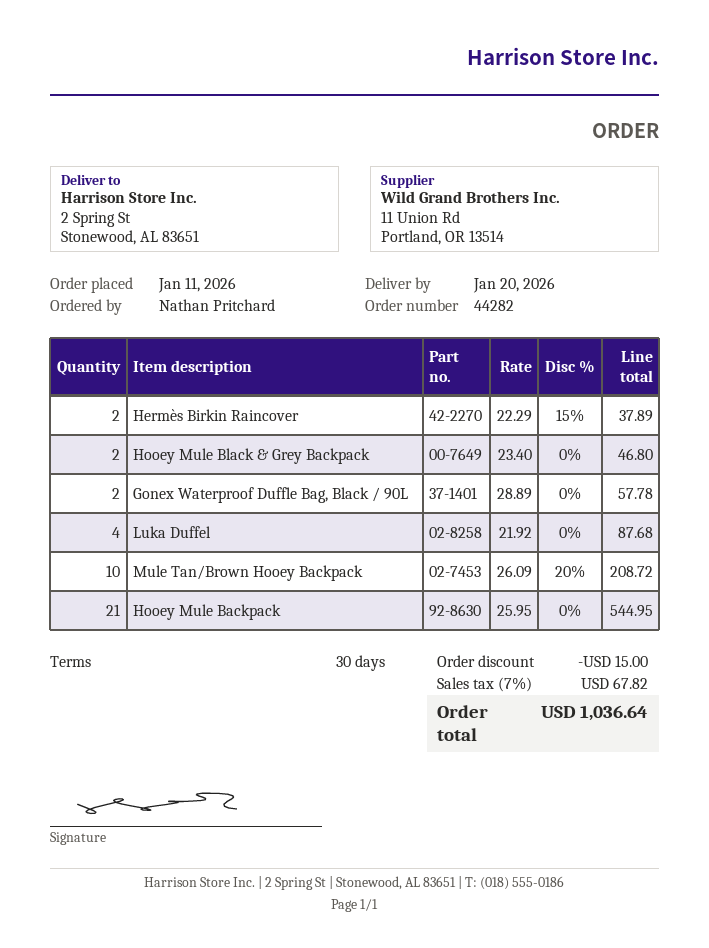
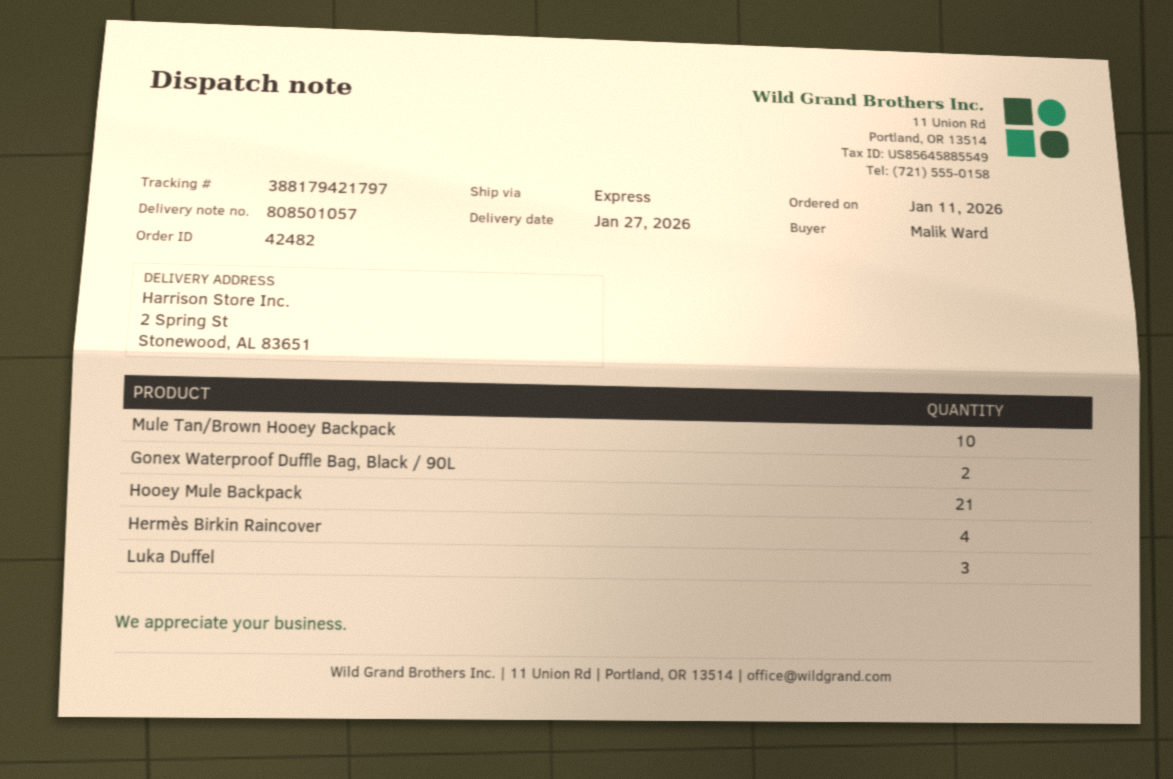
order number: 44282 -> 42482
delivery date: 2026-01-20 -> 2026-01-27
ordered by: Nathan Pritchard -> Malik Ward
Hermès Birkin Raincover: 2 -> 4
Hooey Mule Black & Grey Backpack: 2 -> none
Luka Duffel: 4 -> 3

